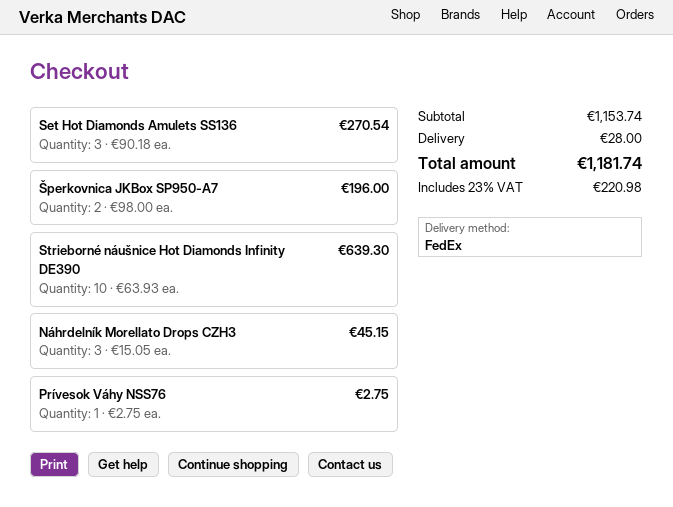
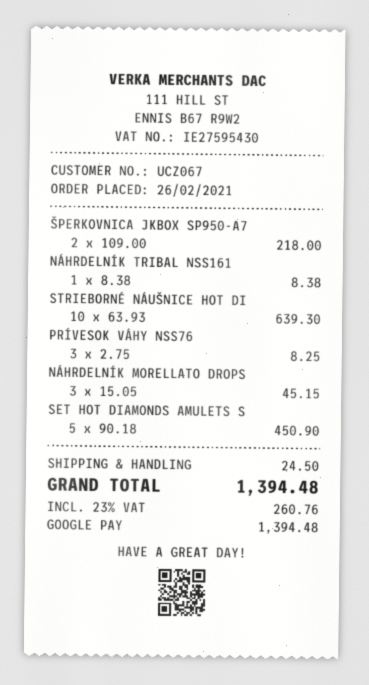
Set Hot Diamonds Amulets SS136: 3 x 90.18 = 270.54 -> 5 x 90.18 = 450.90
Šperkovnica JKBox SP950-A7: 2 x 98.00 = 196.00 -> 2 x 109.00 = 218.00
Prívesok Váhy NSS76: 1 x 2.75 = 2.75 -> 3 x 2.75 = 8.25
NÁHRDELNÍK TRIBAL NSS161: none -> 1 x 8.38 = 8.38
shipping: 28.00 -> 24.50
tax: 23% = 220.98 -> 23% = 260.76
total: 1181.74 -> 1394.48

